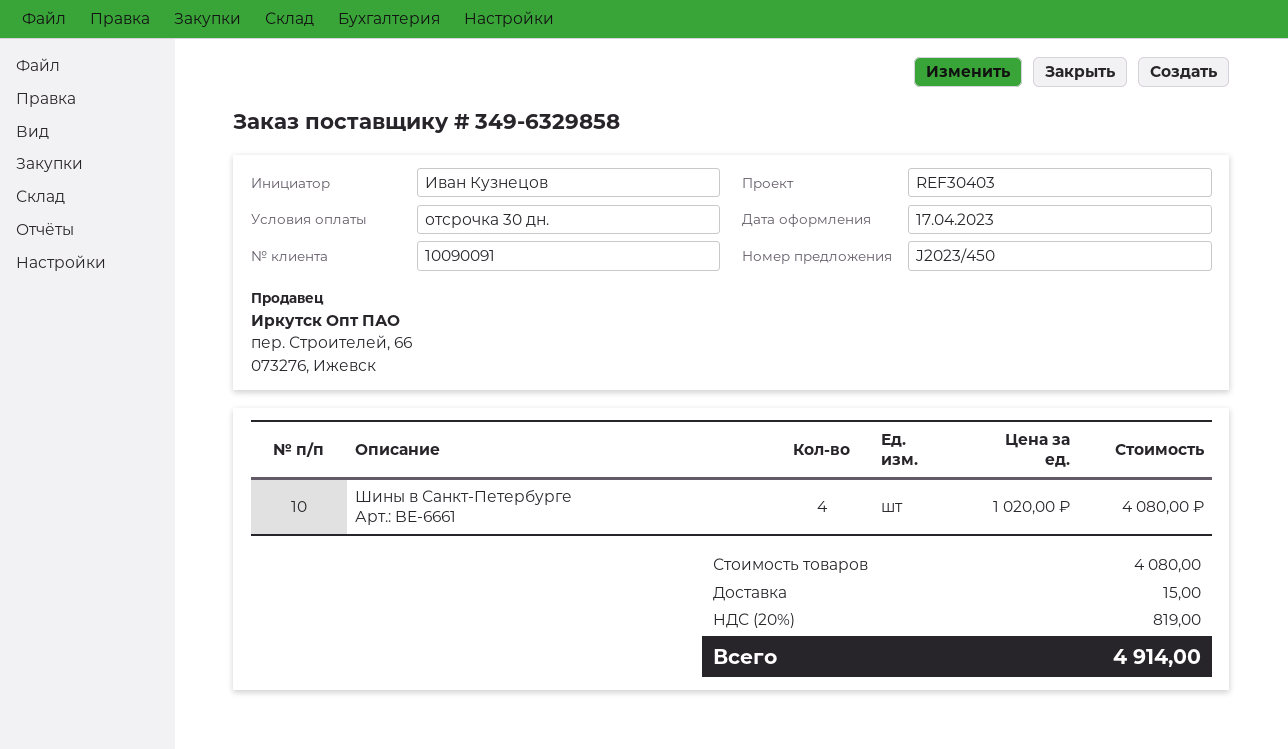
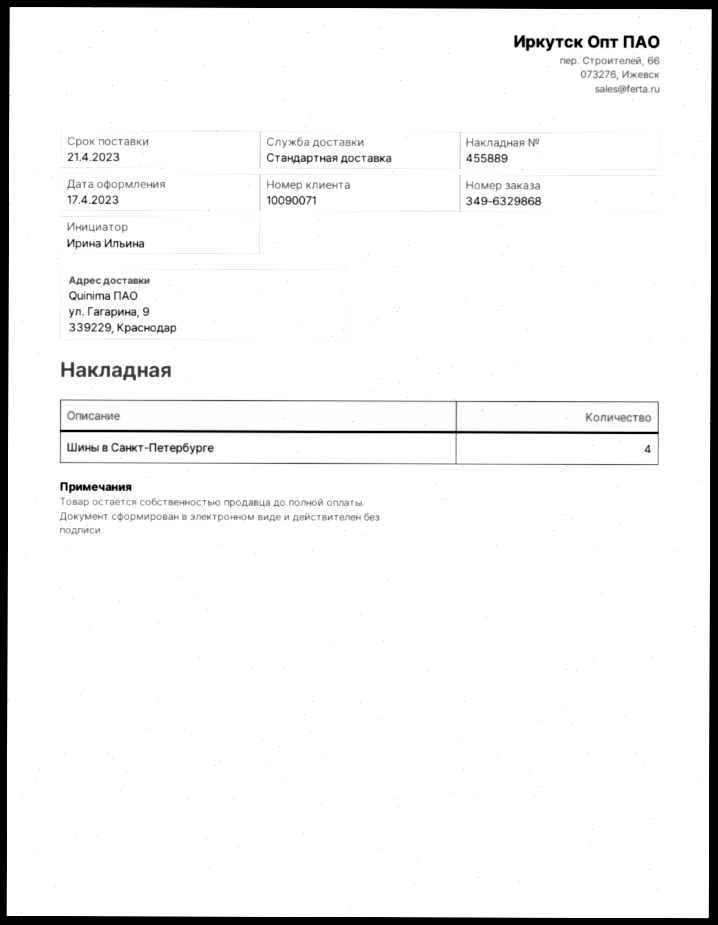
order number: 349-6329858 -> 349-6329868
customer number: 10090091 -> 10090071
ordered by: Иван Кузнецов -> Ирина Ильина

